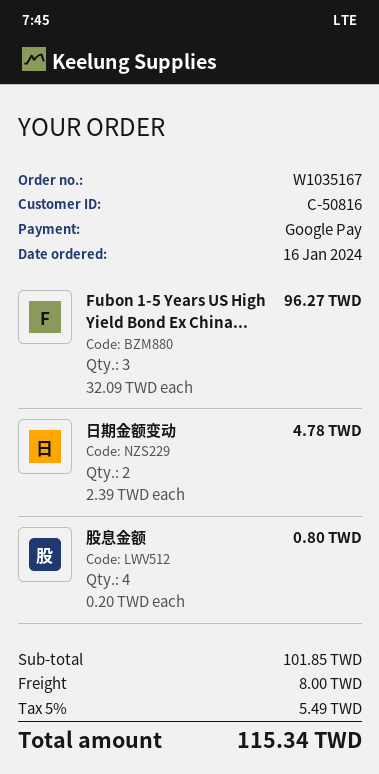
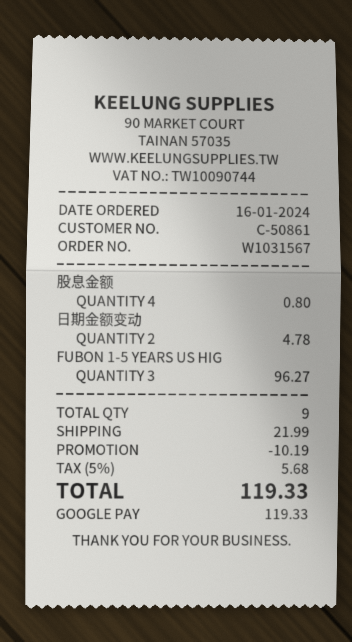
order number: W1035167 -> W1031567
customer number: C-50816 -> C-50861
discount: none -> 10.19
shipping: 8.00 -> 21.99
tax: 5% = 5.49 -> 5% = 5.68
total: 115.34 -> 119.33

